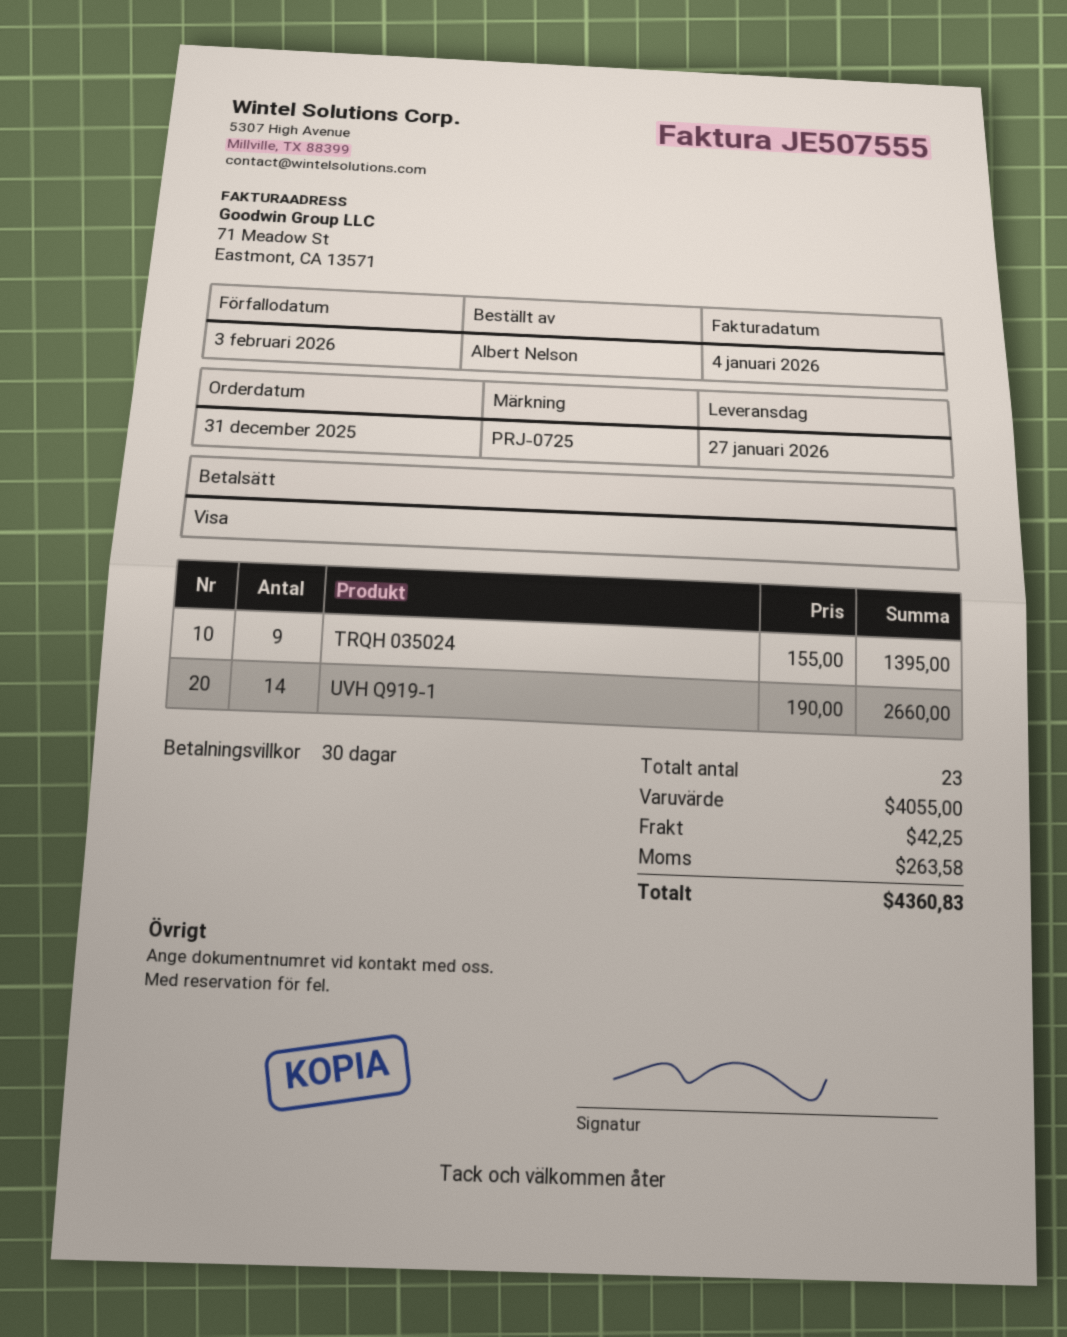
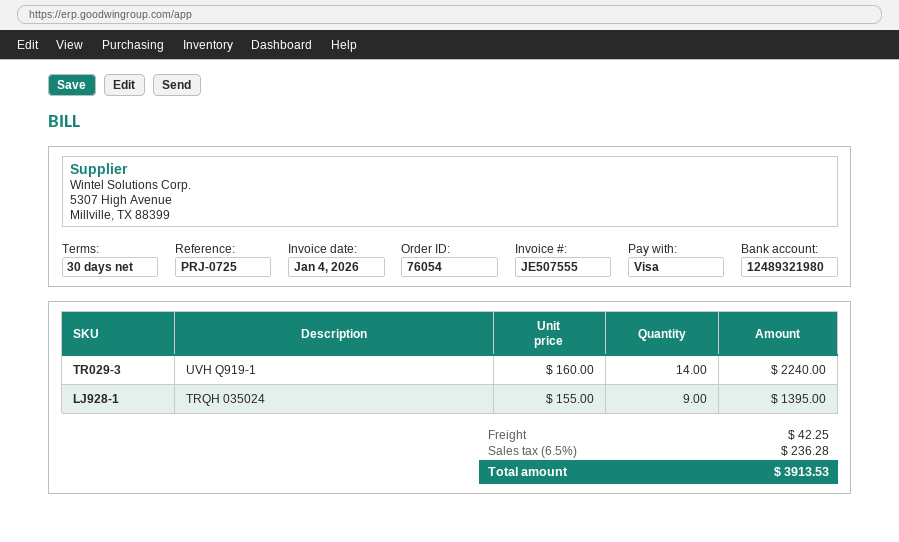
UVH Q919-1: 14 x 190.00 = 2660.00 -> 14 x 160.00 = 2240.00
tax: 263.58 -> 236.28
total: 4360.83 -> 3913.53

